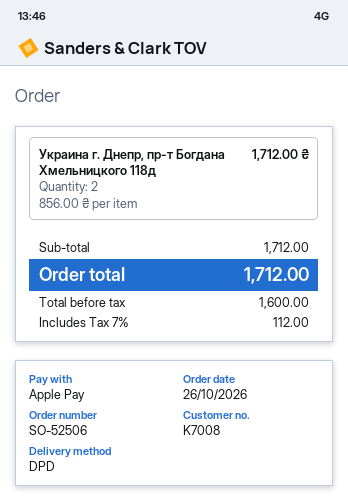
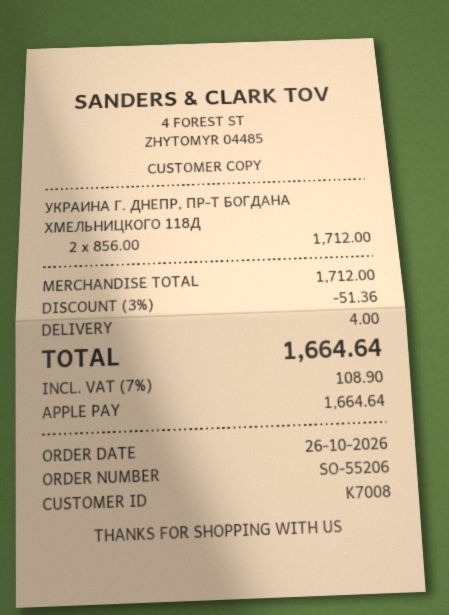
order number: SO-52506 -> SO-55206
discount: none -> 3% = 51.36
shipping: none -> 4.00
tax: 7% = 112.00 -> 7% = 108.90
total: 1712.00 -> 1664.64

